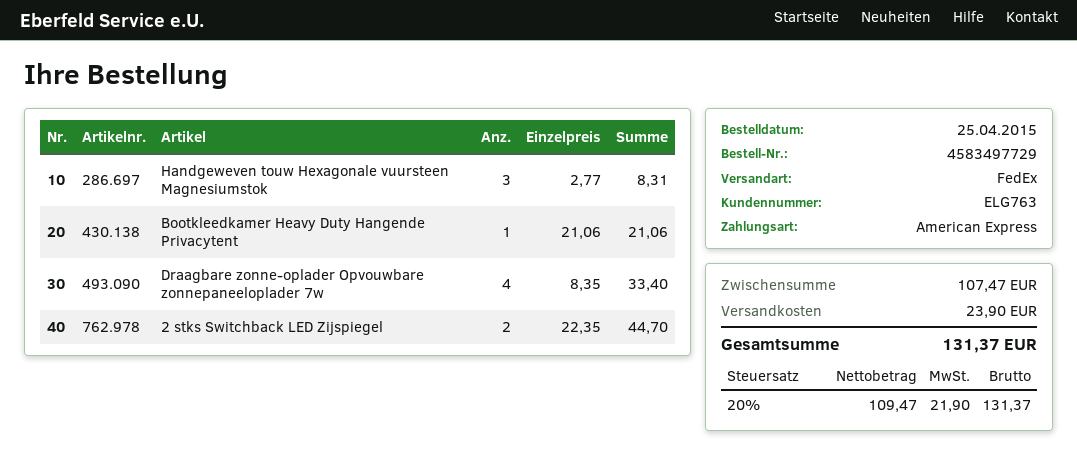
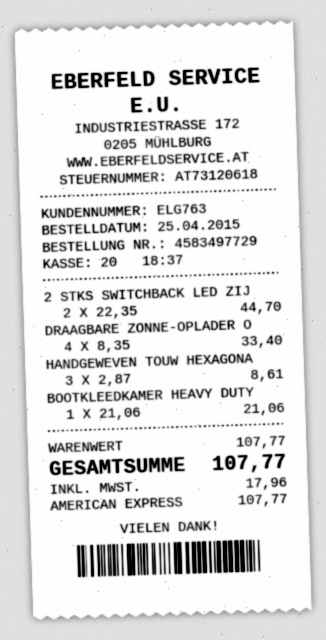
Handgeweven touw Hexagonale vuursteen Magnesiumstok: 3 x 2.77 = 8.31 -> 3 x 2.87 = 8.61
subtotal: 107.47 -> 107.77
shipping: 23.90 -> none
tax: 21.90 -> 17.96
total: 131.37 -> 107.77

